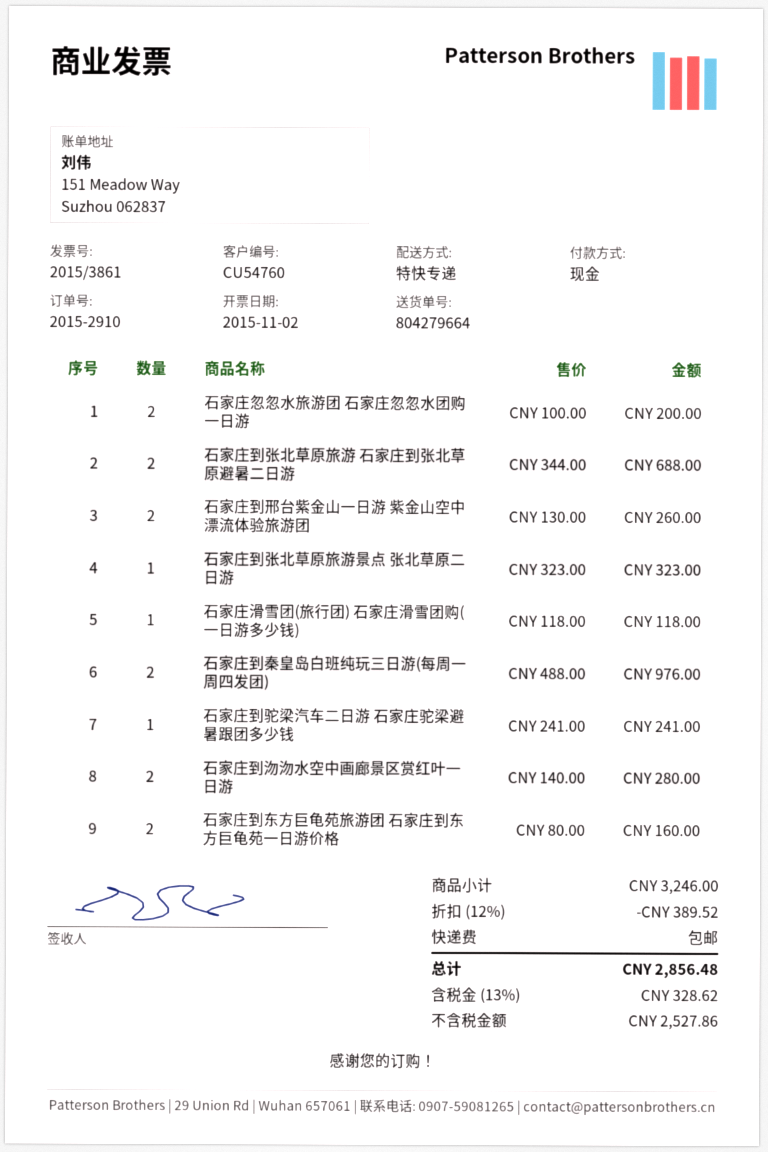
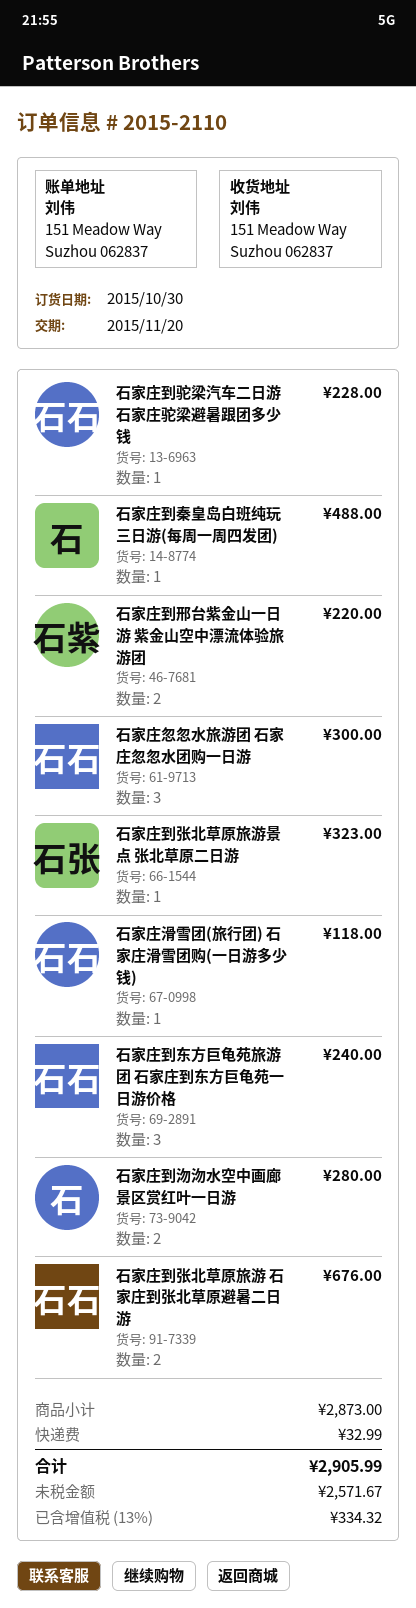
order number: 2015-2910 -> 2015-2110
石家庄忽忽水旅游团 石家庄忽忽水团购一日游: 2 for 200.00 -> 3 for 300.00
石家庄到张北草原旅游 石家庄到张北草原避暑二日游: 2 for 688.00 -> 2 for 676.00
石家庄到邢台紫金山一日游 紫金山空中漂流体验旅游团: 2 for 260.00 -> 2 for 220.00
石家庄到秦皇岛白班纯玩三日游(每周一周四发团): 2 for 976.00 -> 1 for 488.00
石家庄到驼梁汽车二日游 石家庄驼梁避暑跟团多少钱: 1 for 241.00 -> 1 for 228.00
石家庄到东方巨龟苑旅游团 石家庄到东方巨龟苑一日游价格: 2 for 160.00 -> 3 for 240.00
subtotal: 3246.00 -> 2873.00
discount: 12% = 389.52 -> none
shipping: 0.00 -> 32.99
net: 2527.86 -> 2571.67
tax: 13% = 328.62 -> 13% = 334.32
total: 2856.48 -> 2905.99

